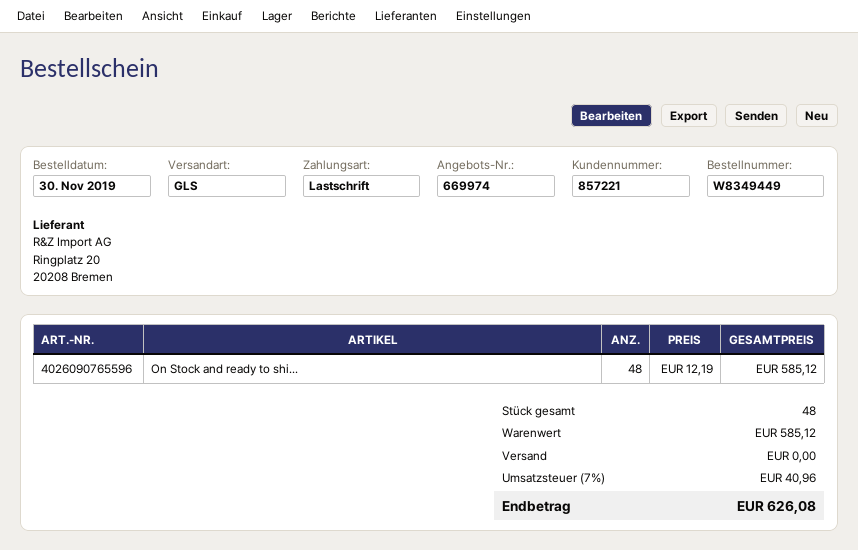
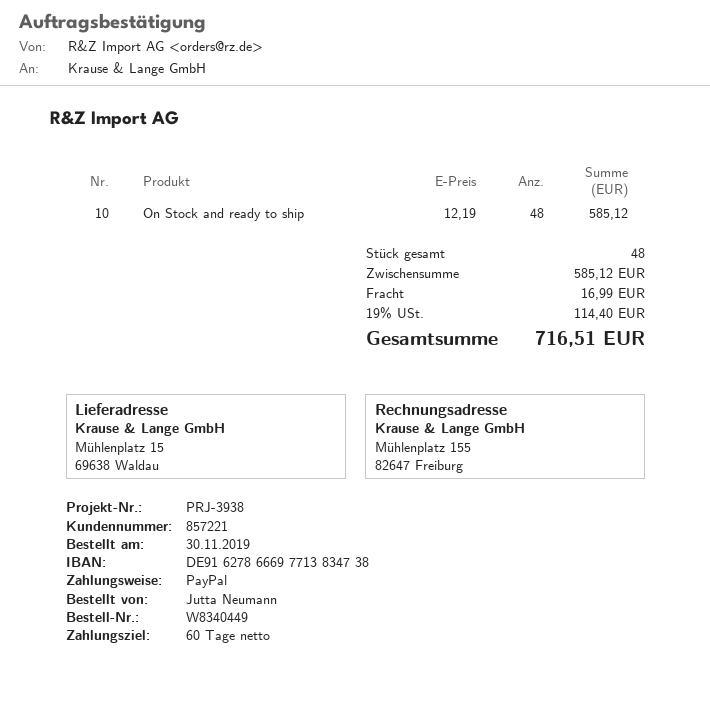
order number: W8349449 -> W8340449
payment method: direct debit -> PayPal
shipping: 0.00 -> 16.99
tax: 7% = 40.96 -> 19% = 114.40
total: 626.08 -> 716.51

